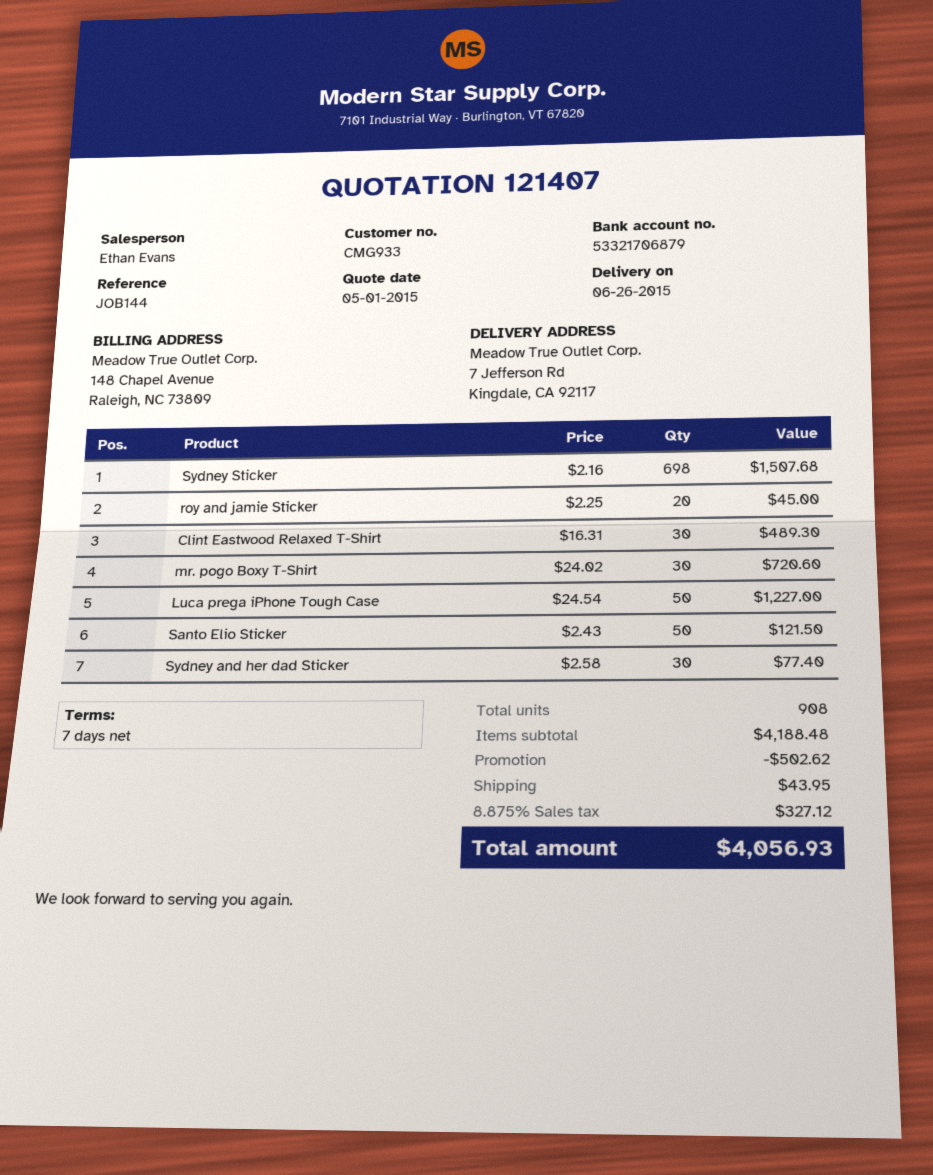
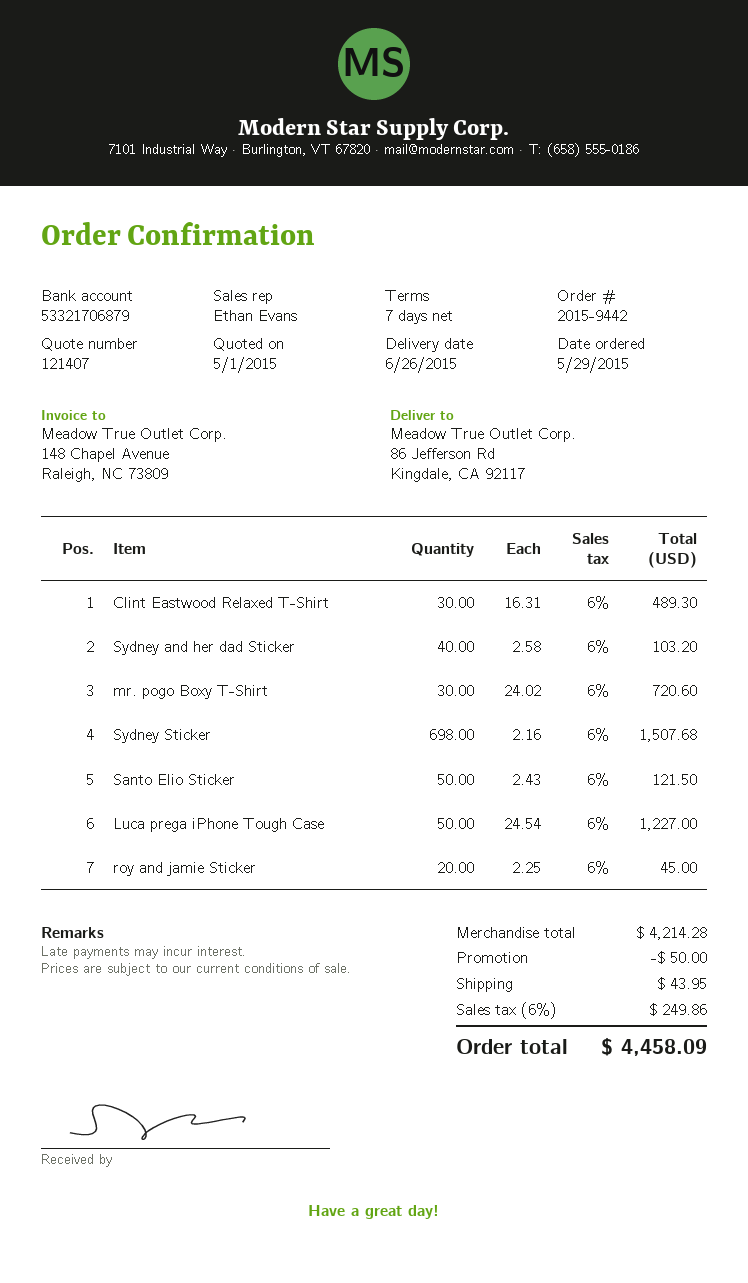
ship to: 7 Jefferson Rd, Kingdale, CA 92117 -> 86 Jefferson Rd, Kingdale, CA 92117
Sydney and her dad Sticker: 30 x 2.58 = 77.40 -> 40 x 2.58 = 103.20
subtotal: 4188.48 -> 4214.28
discount: 502.62 -> 50.00
tax: 8.875% = 327.12 -> 6% = 249.86
total: 4056.93 -> 4458.09

